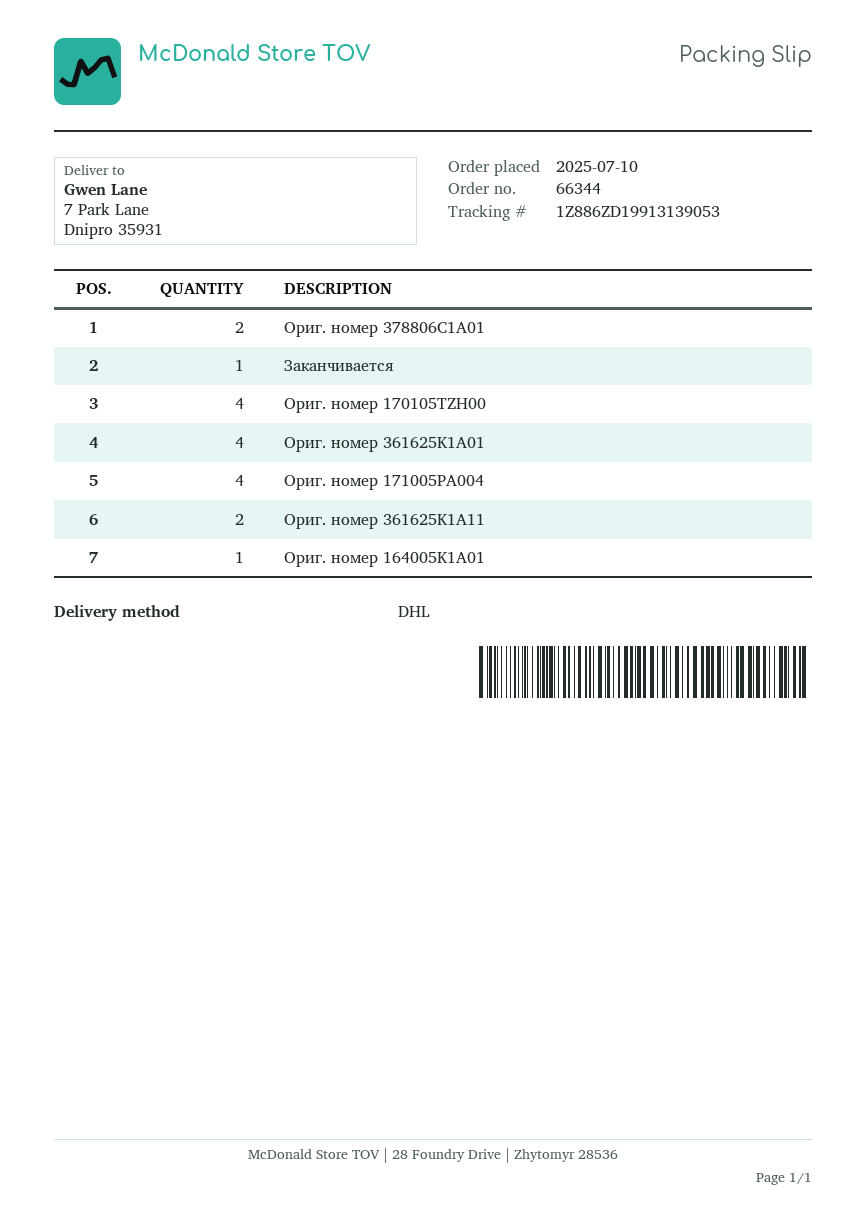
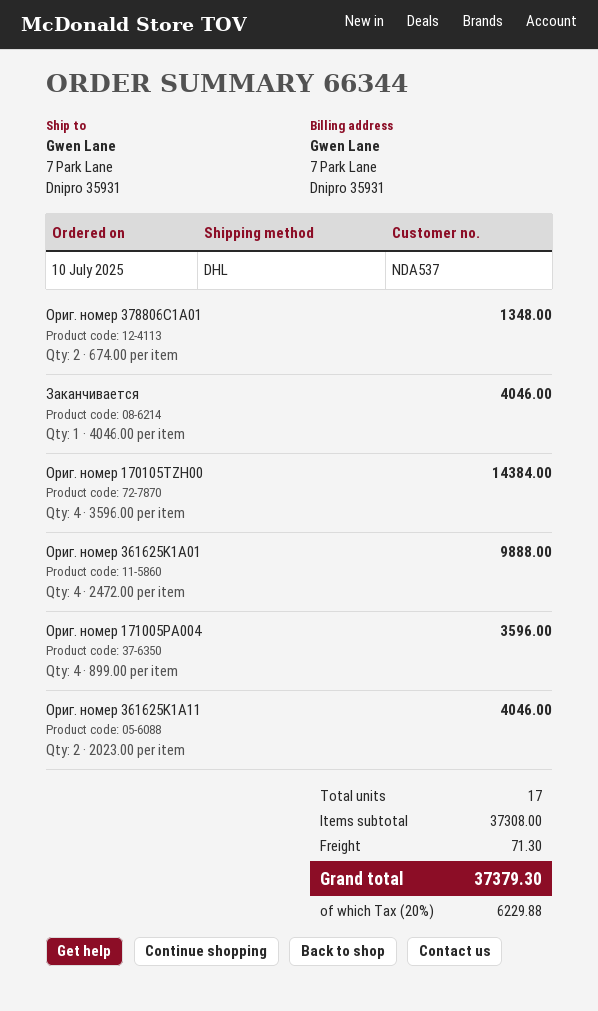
Ориг. номер 164005K1A01: 1 -> none

